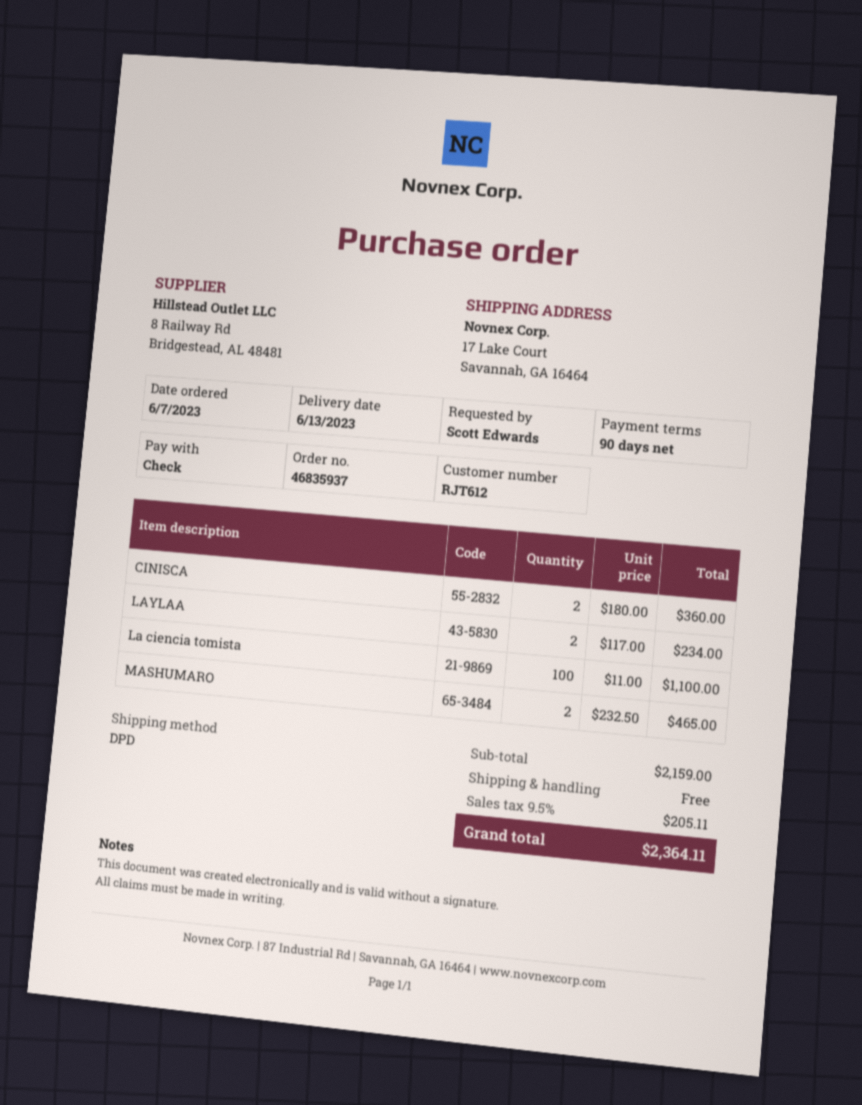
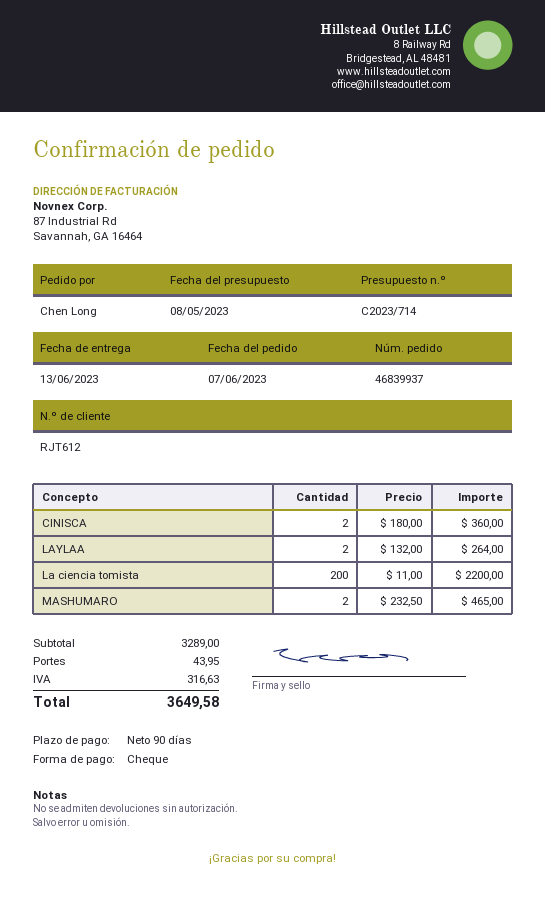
order number: 46835937 -> 46839937
ordered by: Scott Edwards -> Chen Long
LAYLAA: 2 x 117.00 = 234.00 -> 2 x 132.00 = 264.00
La ciencia tomista: 100 x 11.00 = 1100.00 -> 200 x 11.00 = 2200.00
subtotal: 2159.00 -> 3289.00
shipping: 0.00 -> 43.95
tax: 205.11 -> 316.63
total: 2364.11 -> 3649.58

